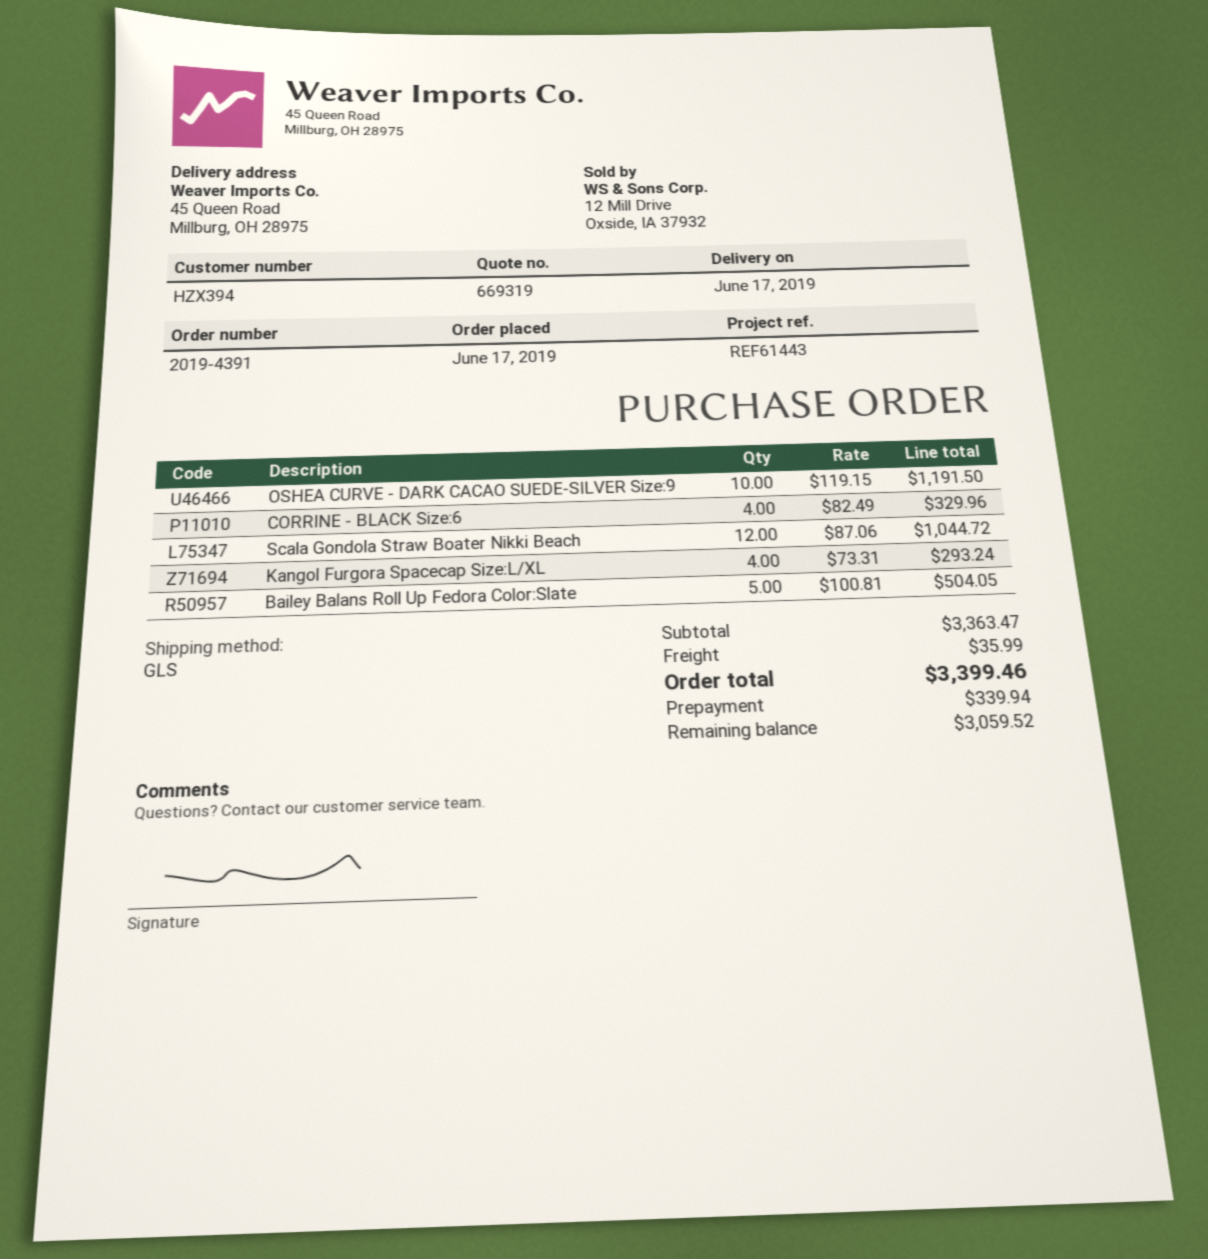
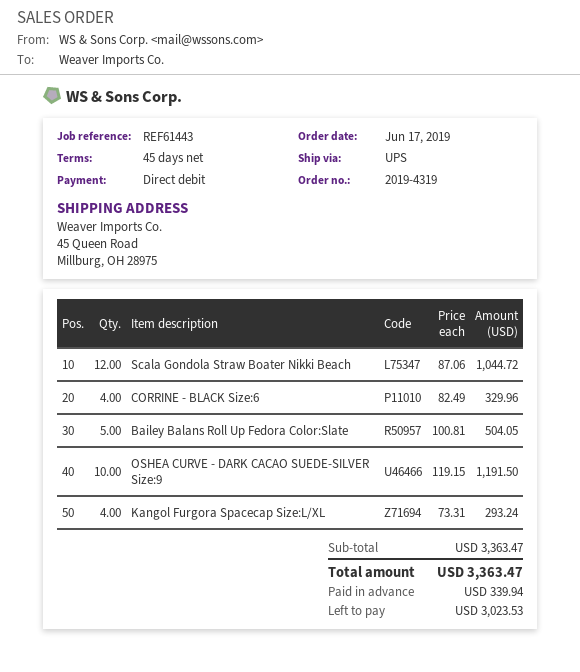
order number: 2019-4391 -> 2019-4319
shipping method: GLS -> UPS
shipping: 35.99 -> none
total: 3399.46 -> 3363.47
balance: 3059.52 -> 3023.53

